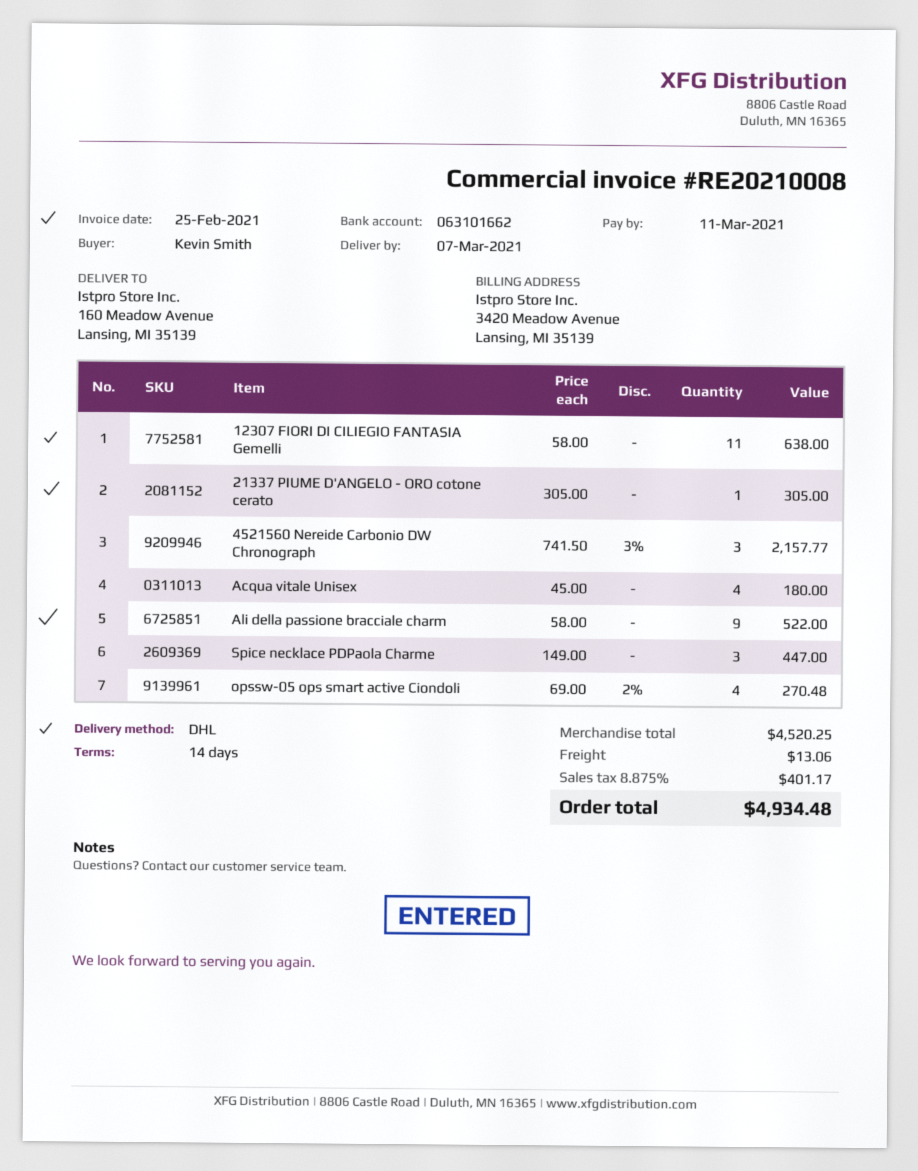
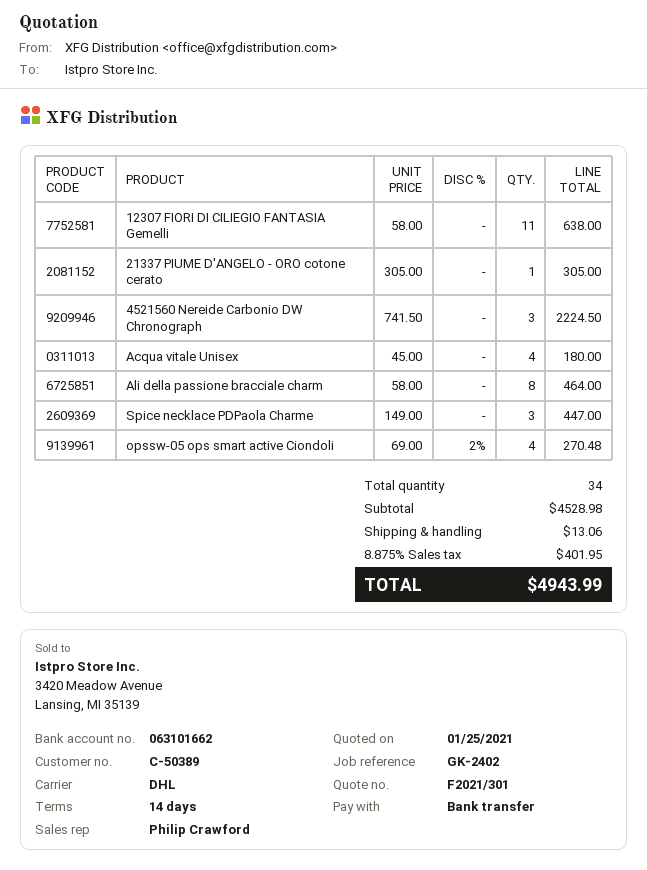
4521560 Nereide Carbonio DW Chronograph: 3 x 741.50 - 3% = 2157.77 -> 3 x 741.50 = 2224.50
Ali della passione bracciale charm: 9 x 58.00 = 522.00 -> 8 x 58.00 = 464.00
subtotal: 4520.25 -> 4528.98
tax: 8.875% = 401.17 -> 8.875% = 401.95
total: 4934.48 -> 4943.99

